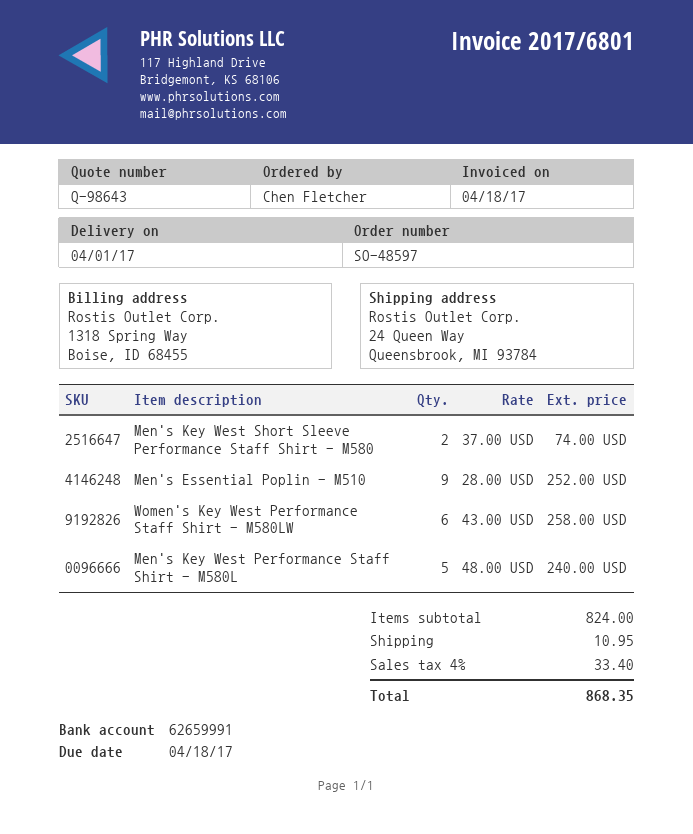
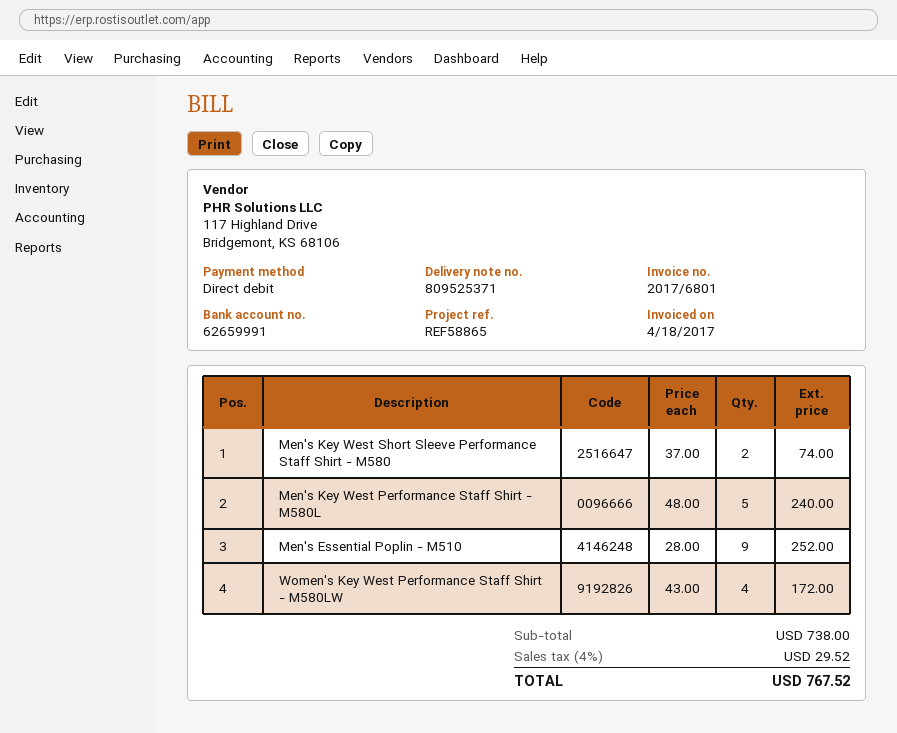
Women's Key West Performance Staff Shirt - M580LW: 6 x 43.00 = 258.00 -> 4 x 43.00 = 172.00
subtotal: 824.00 -> 738.00
shipping: 10.95 -> none
tax: 4% = 33.40 -> 4% = 29.52
total: 868.35 -> 767.52

